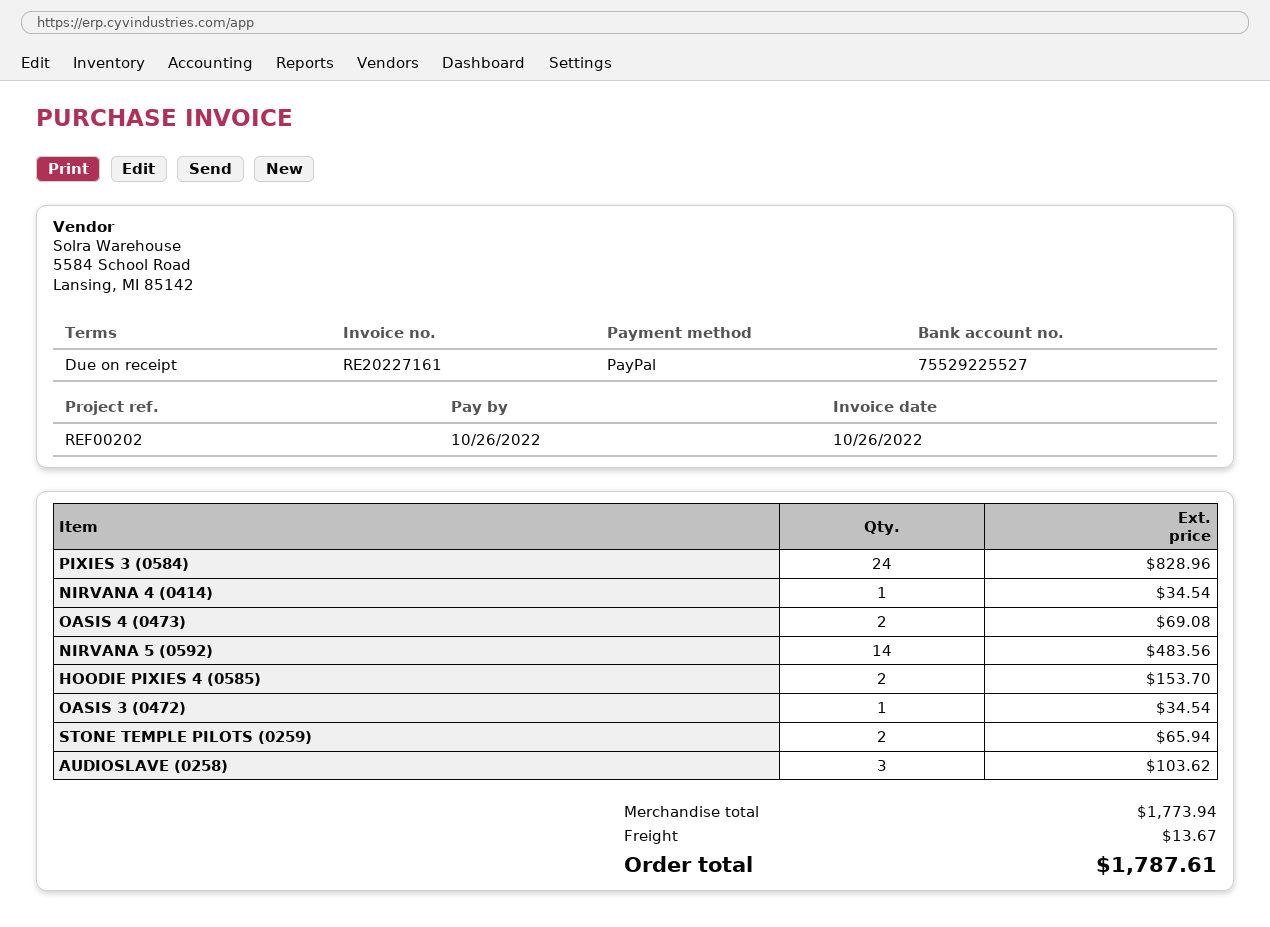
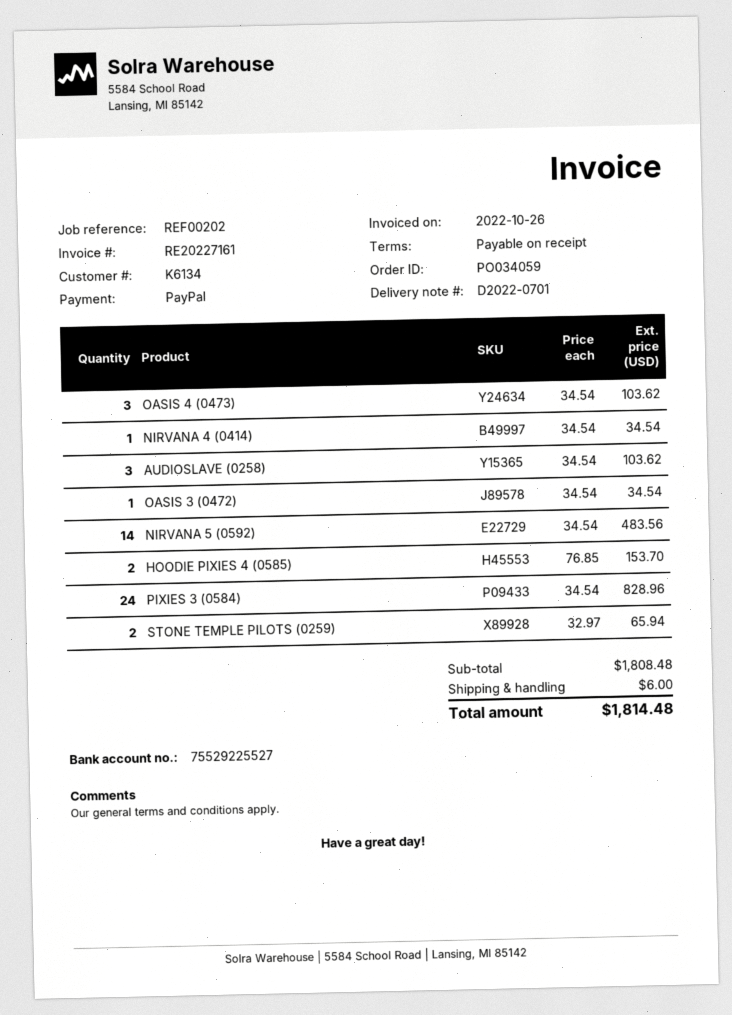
OASIS 4 (0473): 2 for 69.08 -> 3 for 103.62
subtotal: 1773.94 -> 1808.48
shipping: 13.67 -> 6.00
total: 1787.61 -> 1814.48

